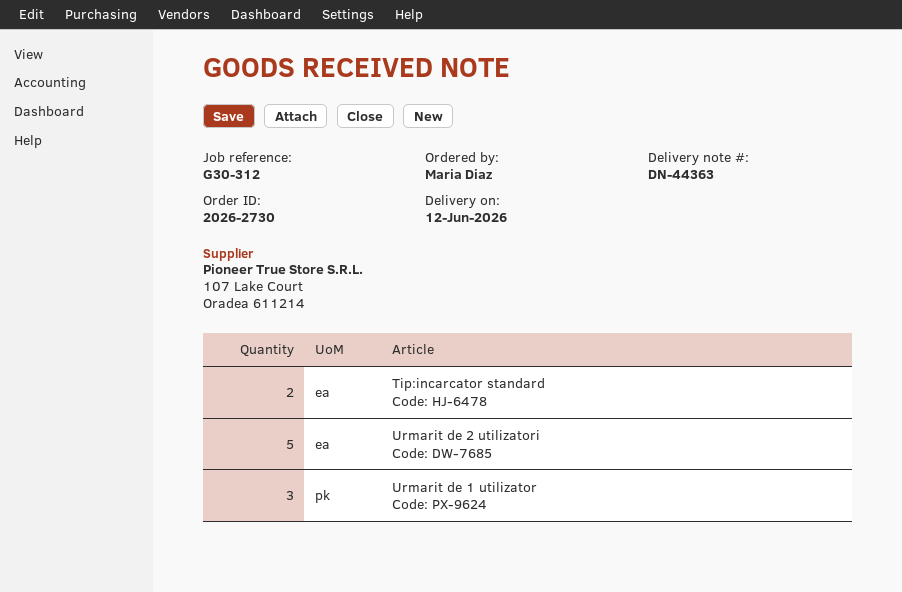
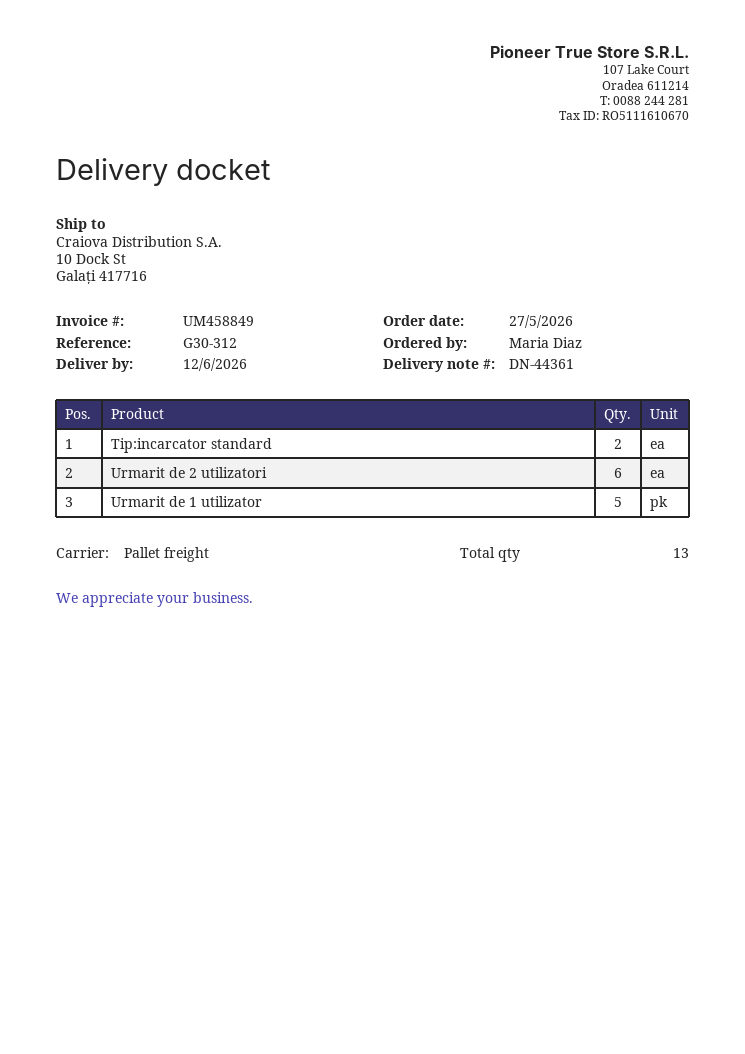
delivery note number: DN-44363 -> DN-44361
Urmarit de 2 utilizatori: 5 -> 6
Urmarit de 1 utilizator: 3 -> 5

